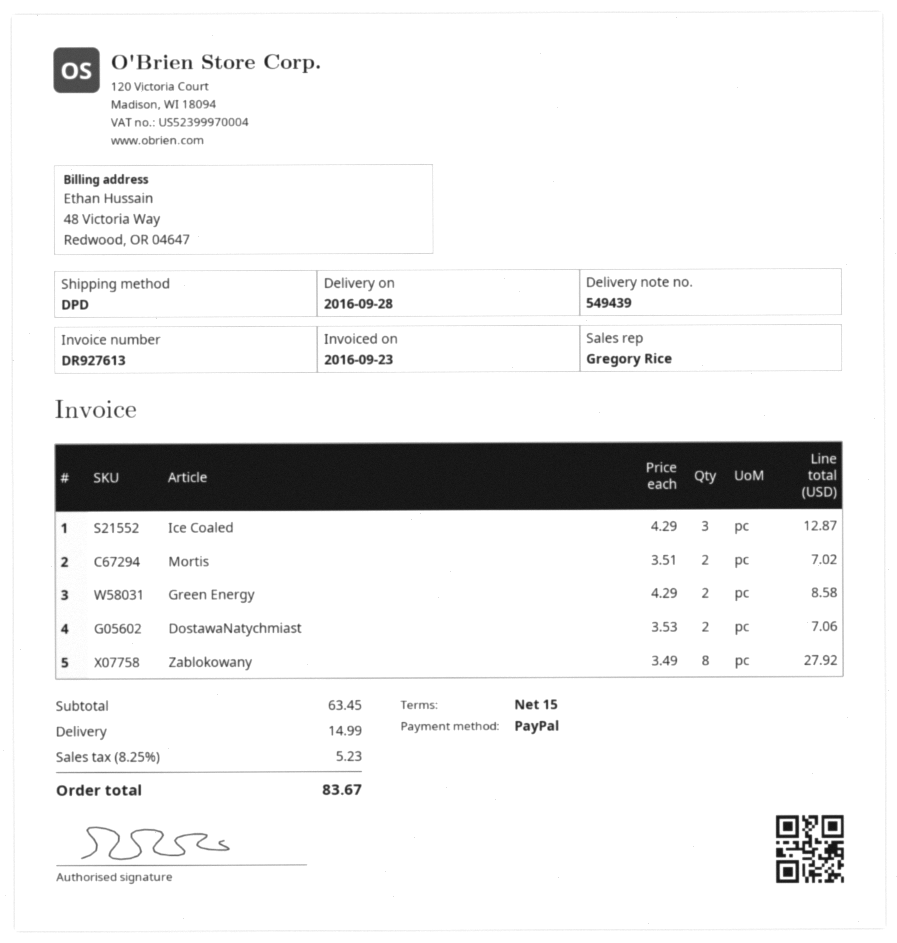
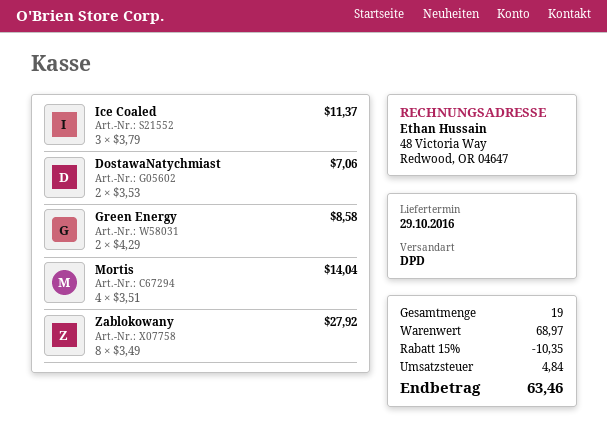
delivery date: 2016-09-28 -> 2016-10-29
Ice Coaled: 3 x 4.29 = 12.87 -> 3 x 3.79 = 11.37
Mortis: 2 x 3.51 = 7.02 -> 4 x 3.51 = 14.04
subtotal: 63.45 -> 68.97
discount: none -> 15% = 10.35
shipping: 14.99 -> none
tax: 5.23 -> 4.84
total: 83.67 -> 63.46

